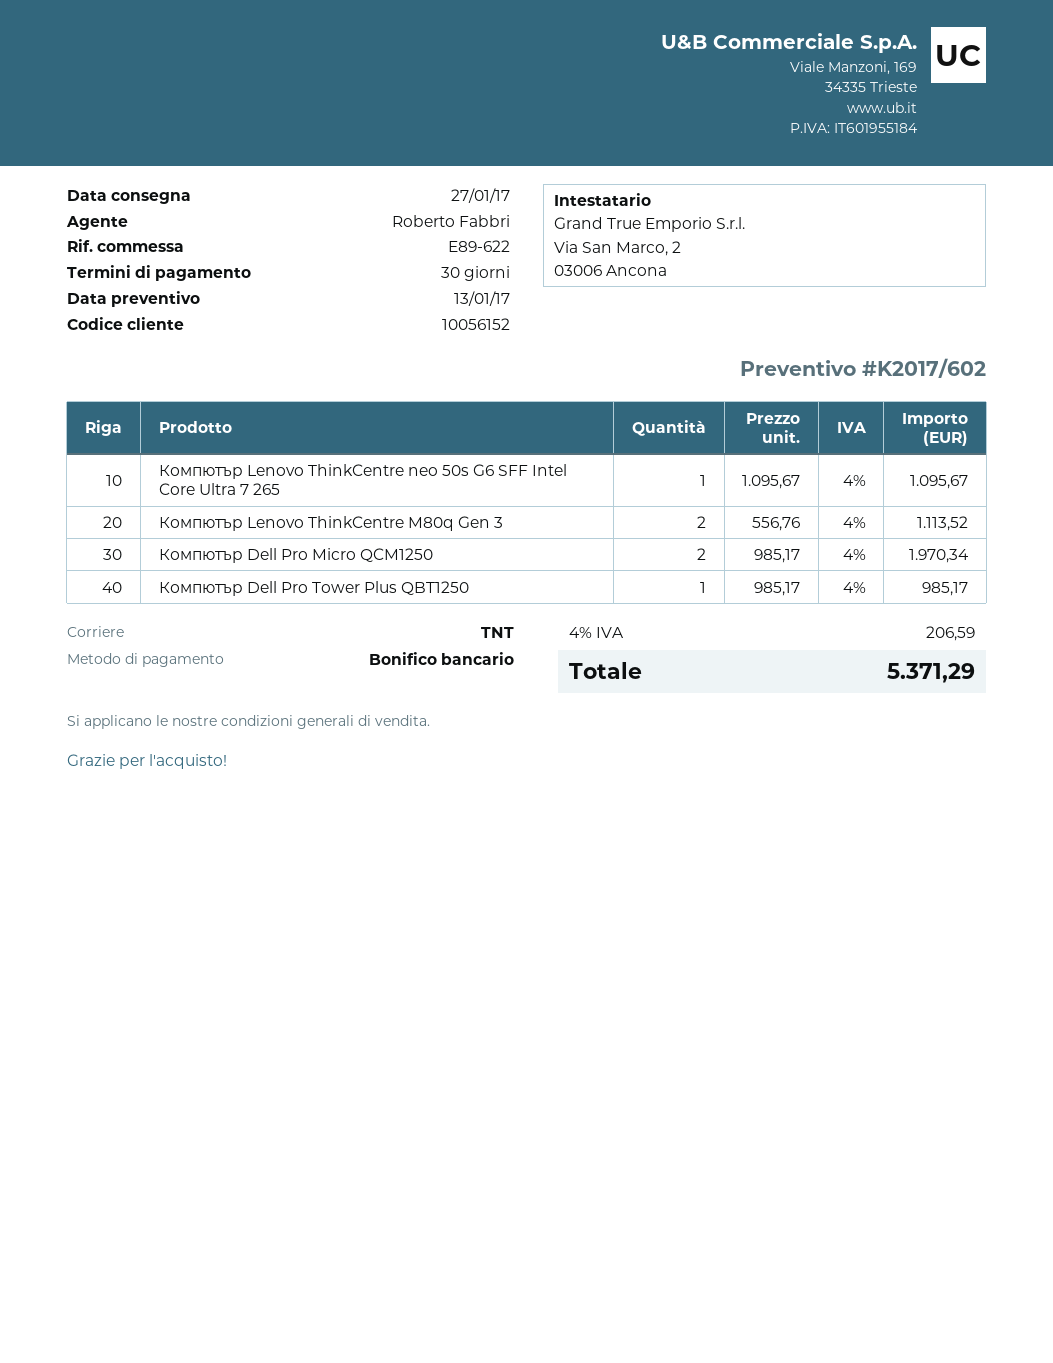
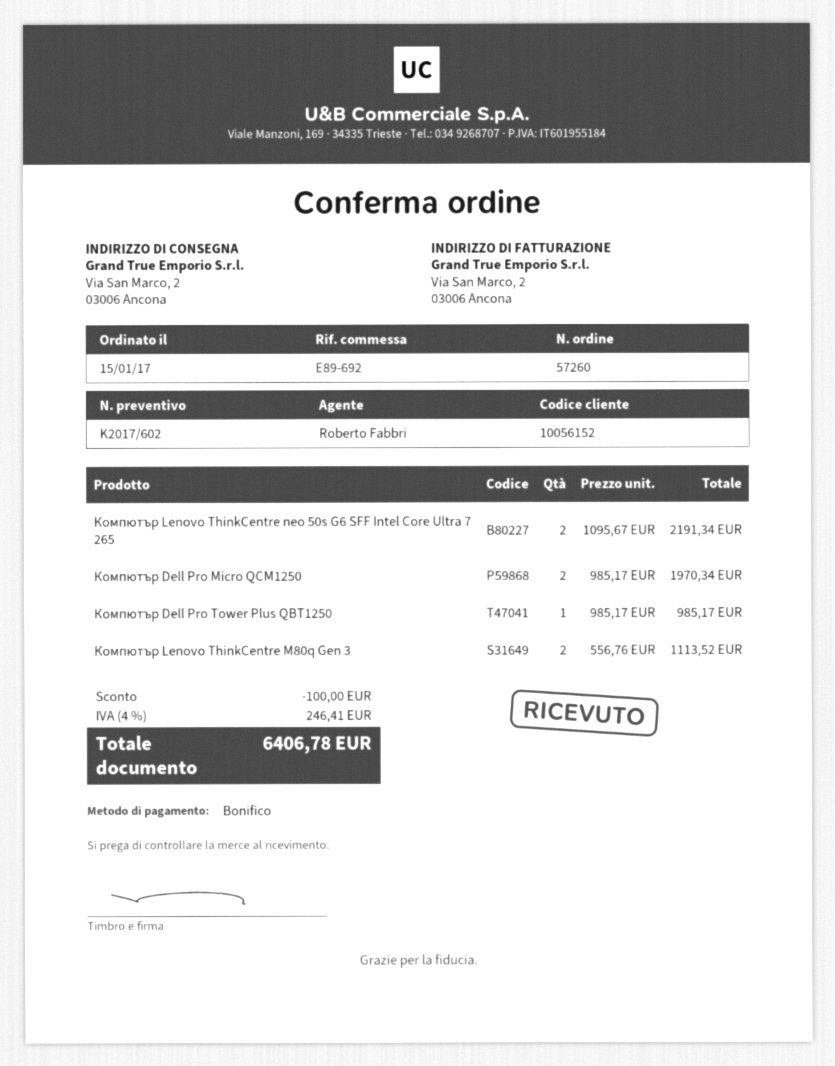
reference: E89-622 -> E89-692
Компютър Lenovo ThinkCentre neo 50s G6 SFF Intel Core Ultra 7 265: 1 x 1095.67 = 1095.67 -> 2 x 1095.67 = 2191.34
discount: none -> 100.00
tax: 4% = 206.59 -> 4% = 246.41
total: 5371.29 -> 6406.78

